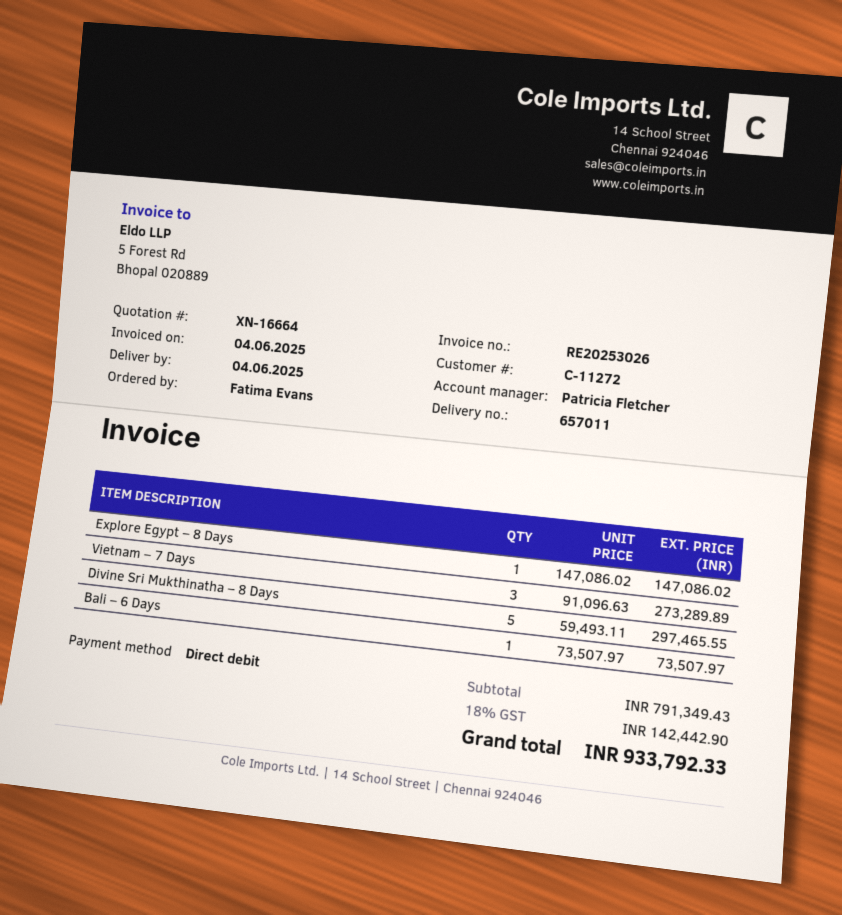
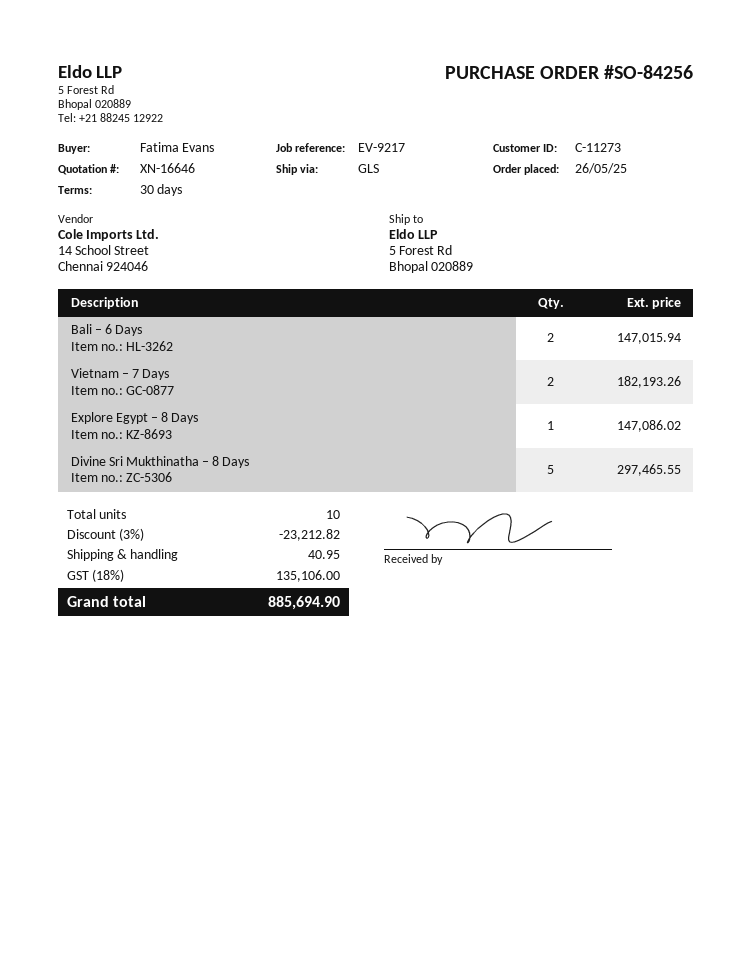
quote number: XN-16664 -> XN-16646
customer number: C-11272 -> C-11273
Vietnam – 7 Days: 3 for 273289.89 -> 2 for 182193.26
Bali – 6 Days: 1 for 73507.97 -> 2 for 147015.94
discount: none -> 3% = 23212.82
shipping: none -> 40.95
tax: 18% = 142442.90 -> 18% = 135106.00
total: 933792.33 -> 885694.90

